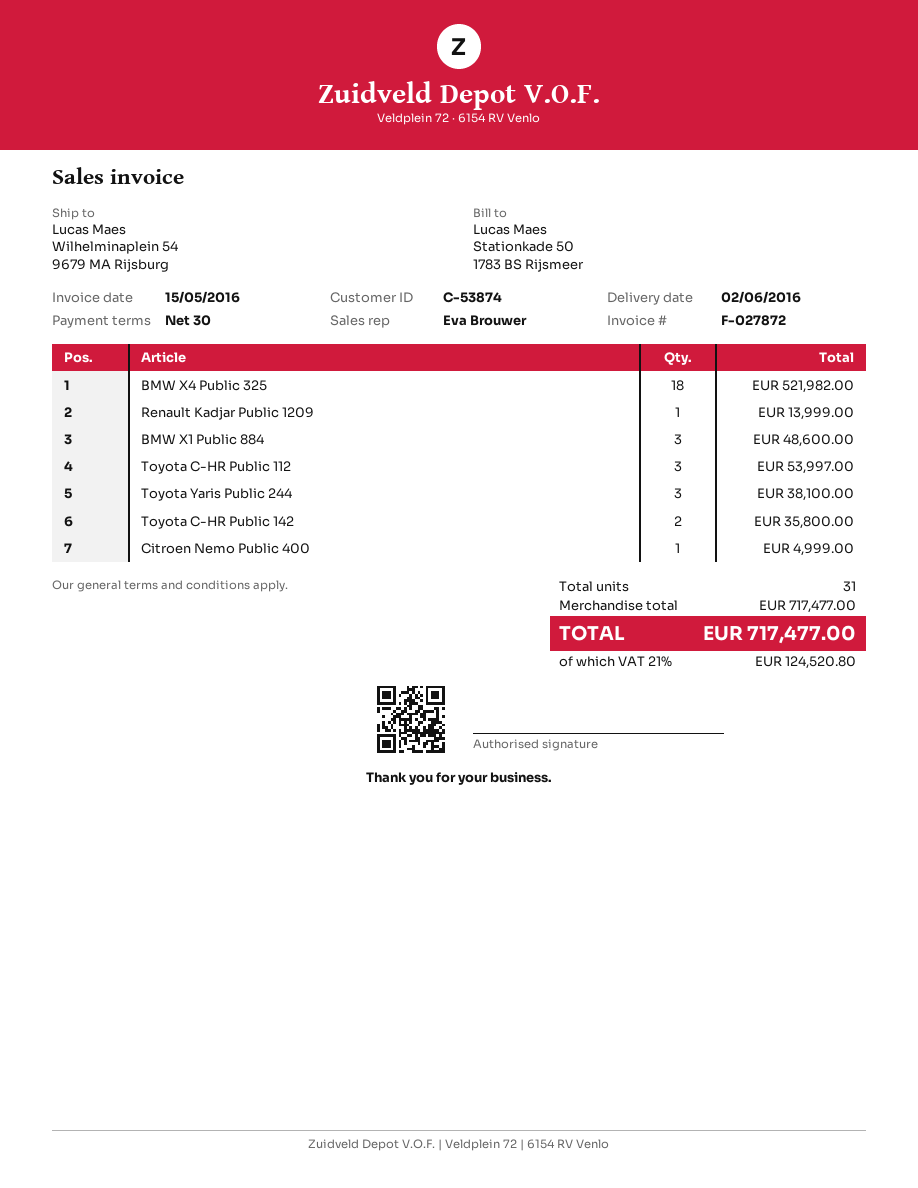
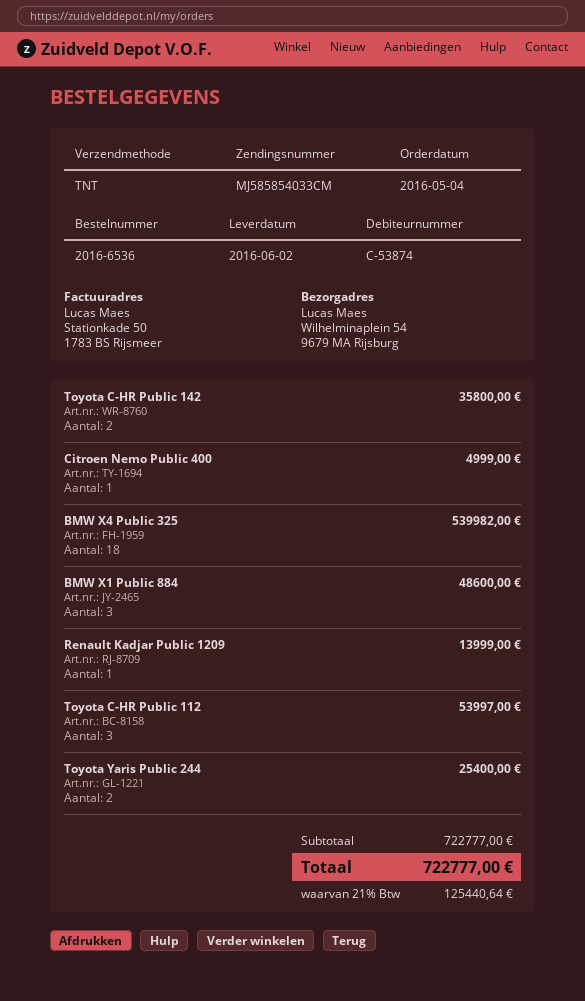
BMW X4 Public 325: 18 for 521982.00 -> 18 for 539982.00
Toyota Yaris Public 244: 3 for 38100.00 -> 2 for 25400.00
subtotal: 717477.00 -> 722777.00
tax: 21% = 124520.80 -> 21% = 125440.64
total: 717477.00 -> 722777.00

